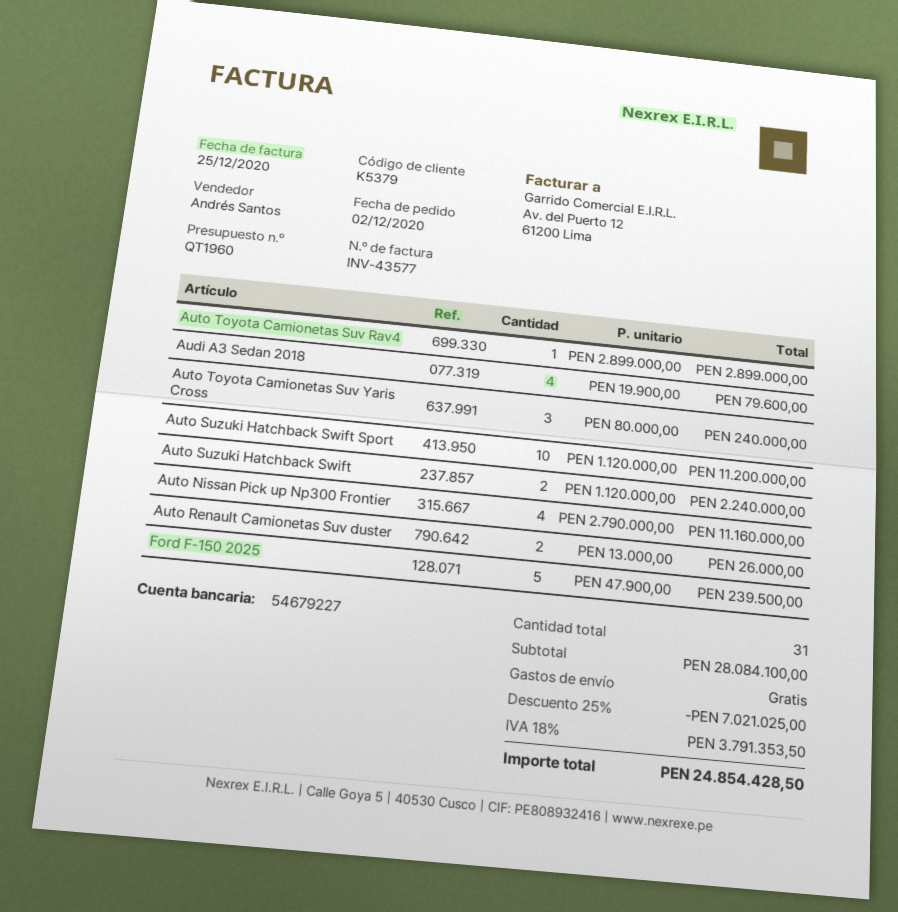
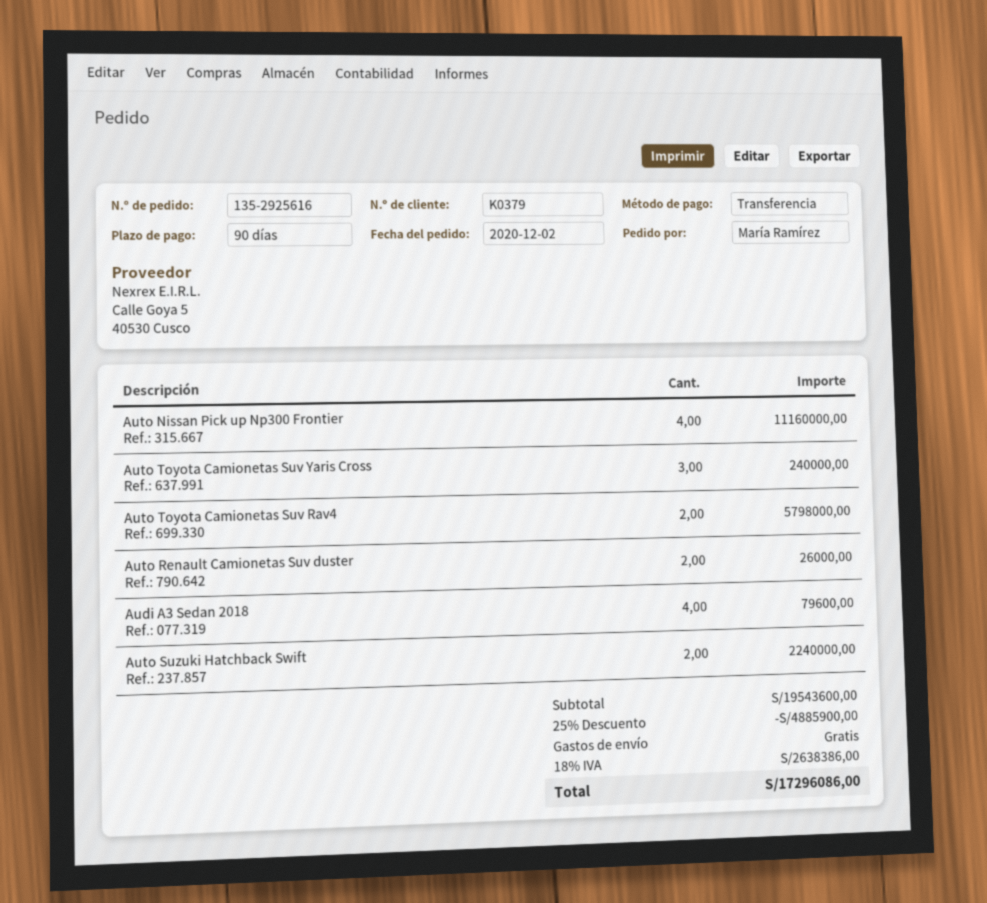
customer number: K5379 -> K0379
Auto Toyota Camionetas Suv Rav4: 1 for 2899000.00 -> 2 for 5798000.00
Auto Suzuki Hatchback Swift Sport: 10 for 11200000.00 -> none
Ford F-150 2025: 5 for 239500.00 -> none
subtotal: 28084100.00 -> 19543600.00
discount: 25% = 7021025.00 -> 25% = 4885900.00
tax: 18% = 3791353.50 -> 18% = 2638386.00
total: 24854428.50 -> 17296086.00

